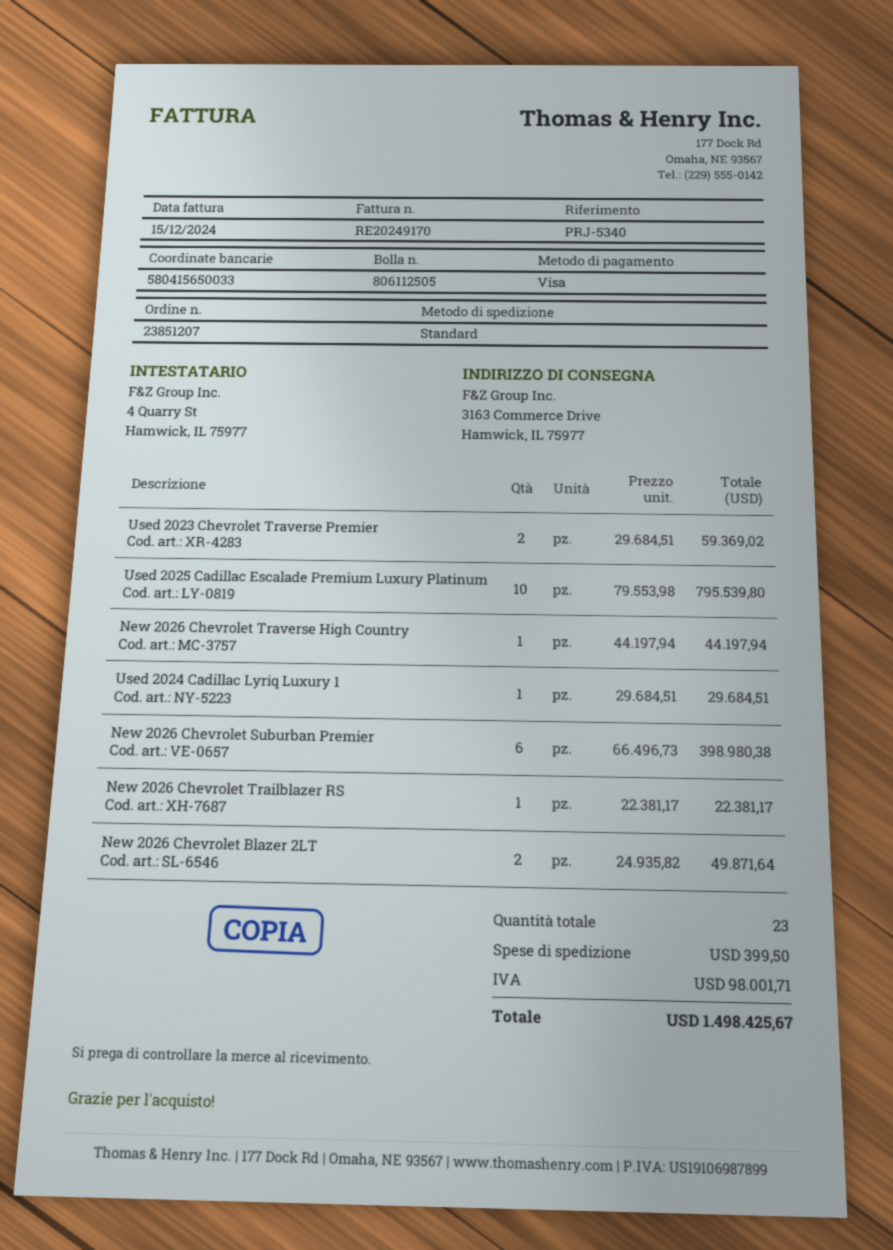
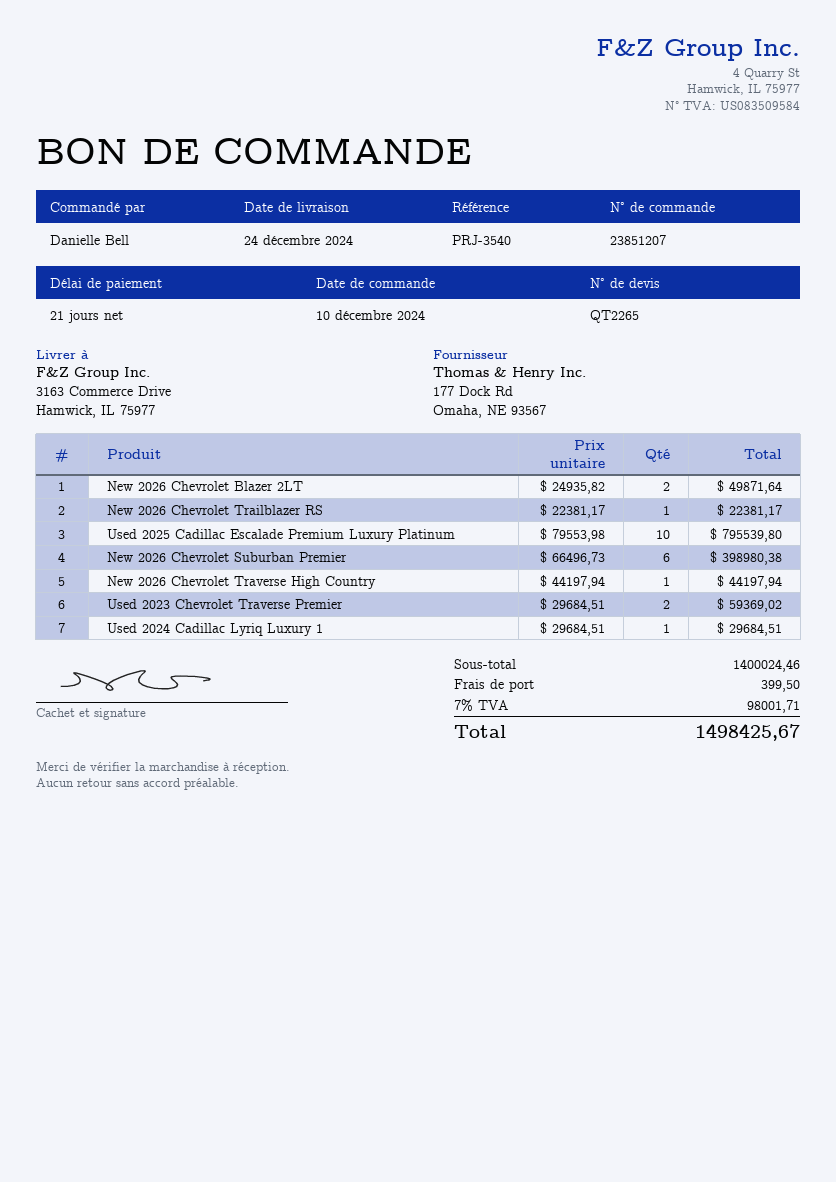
reference: PRJ-5340 -> PRJ-3540

